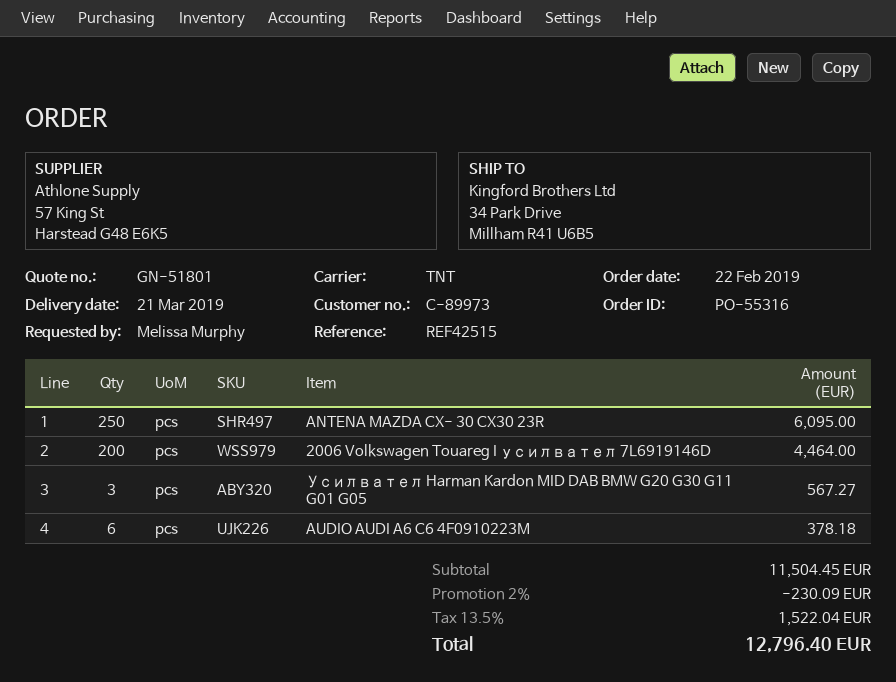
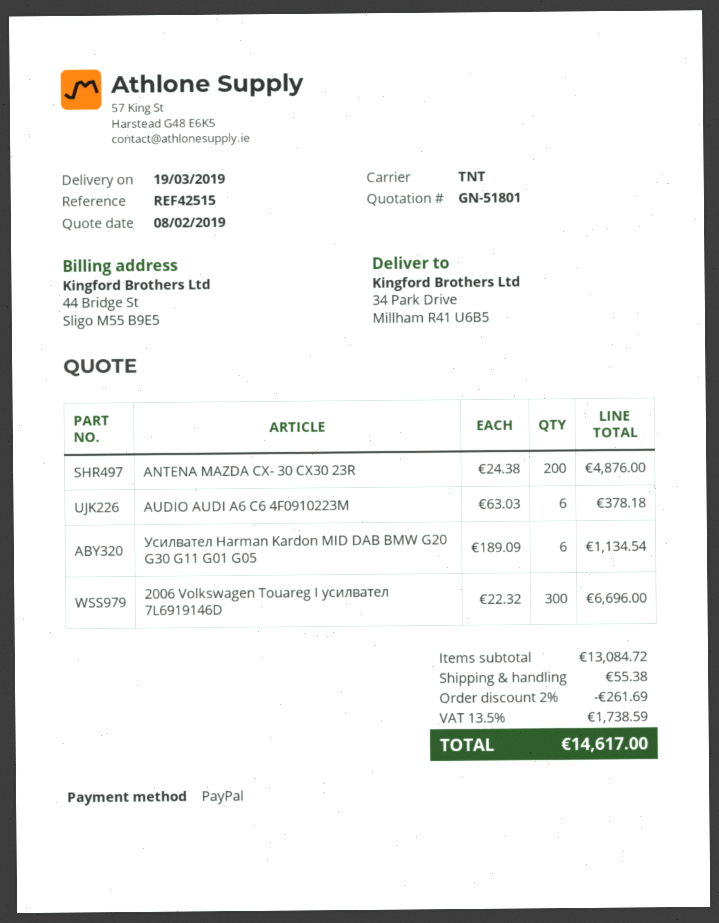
delivery date: 2019-03-21 -> 2019-03-19
ANTENA MAZDA CX- 30 CX30 23R: 250 for 6095.00 -> 200 for 4876.00
2006 Volkswagen Touareg I усилвател 7L6919146D: 200 for 4464.00 -> 300 for 6696.00
Усилвател Harman Kardon MID DAB BMW G20 G30 G11 G01 G05: 3 for 567.27 -> 6 for 1134.54
subtotal: 11504.45 -> 13084.72
discount: 2% = 230.09 -> 2% = 261.69
shipping: none -> 55.38
tax: 13.5% = 1522.04 -> 13.5% = 1738.59
total: 12796.40 -> 14617.00

